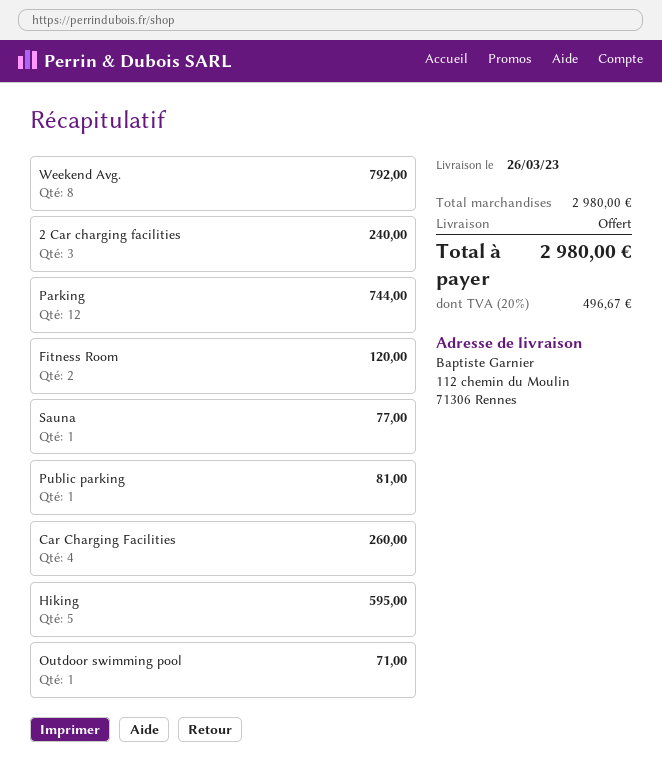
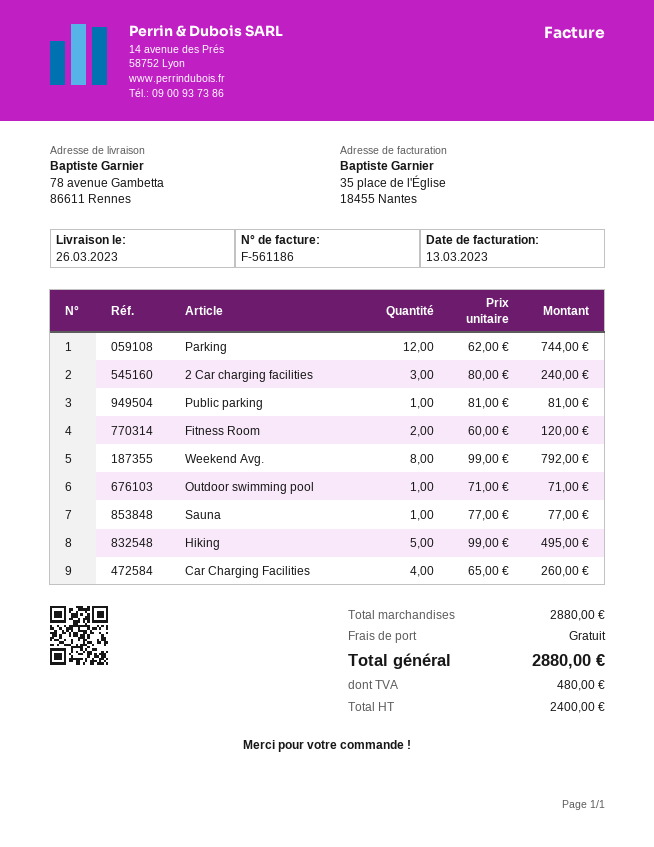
ship to: 112 chemin du Moulin, 71306 Rennes -> 78 avenue Gambetta, 86611 Rennes
Hiking: 5 for 595.00 -> 5 for 495.00
subtotal: 2980.00 -> 2880.00
tax: 496.67 -> 480.00
total: 2980.00 -> 2880.00

